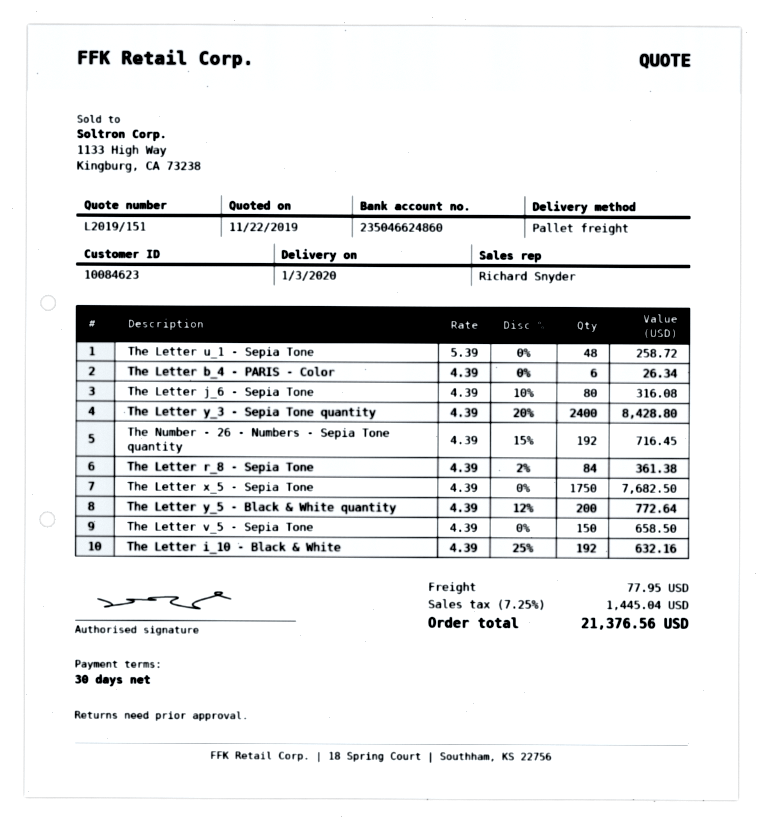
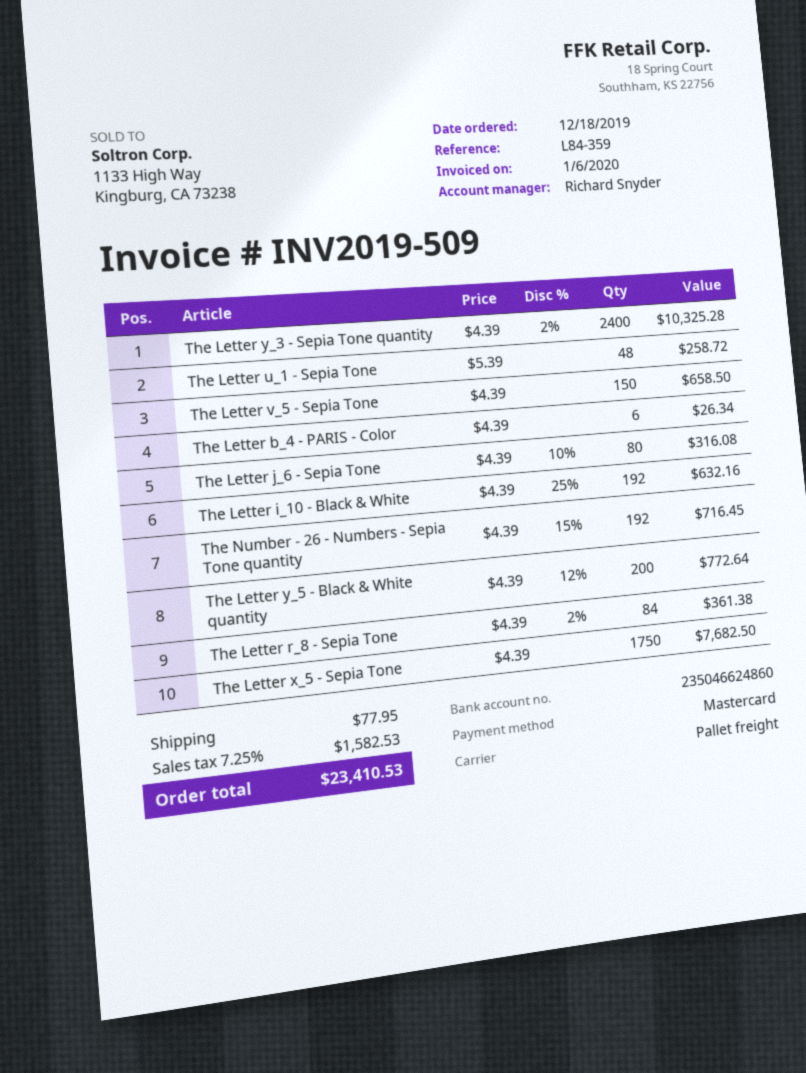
The Letter y_3 - Sepia Tone quantity: 2400 x 4.39 - 20% = 8428.80 -> 2400 x 4.39 - 2% = 10325.28
tax: 7.25% = 1445.04 -> 7.25% = 1582.53
total: 21376.56 -> 23410.53

